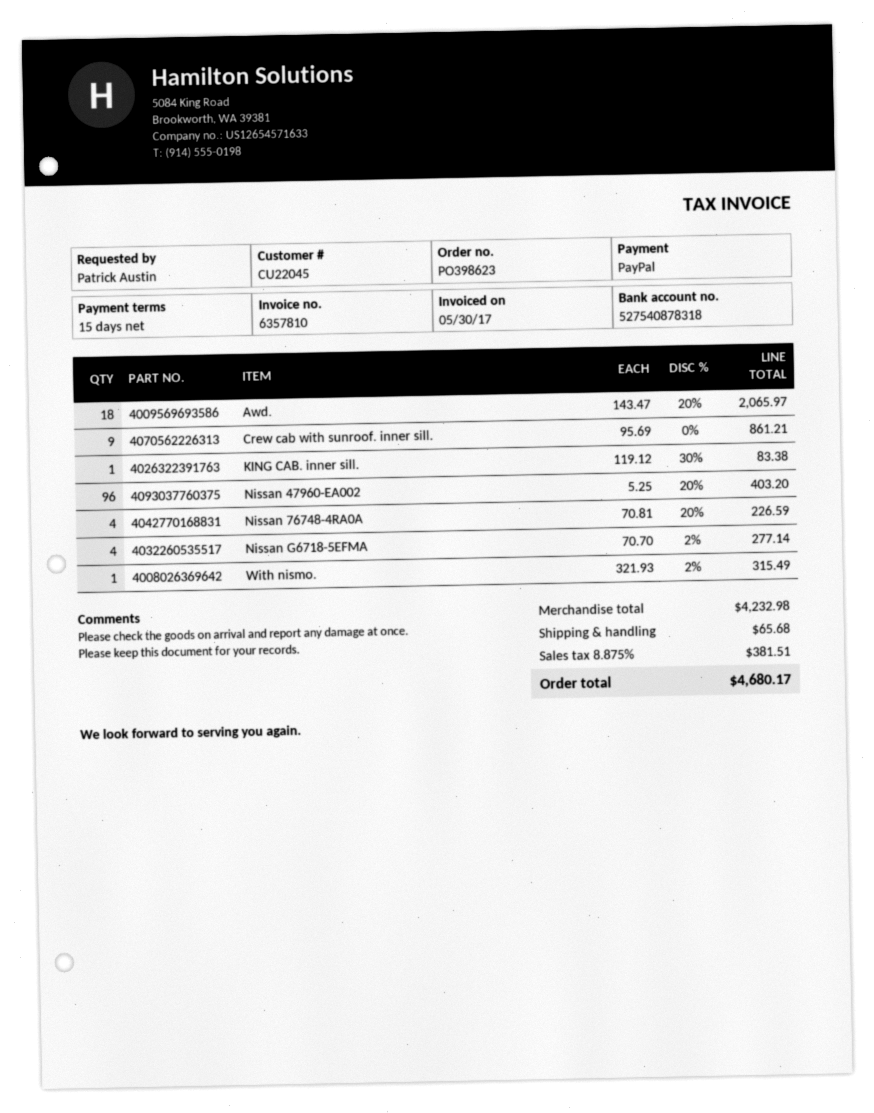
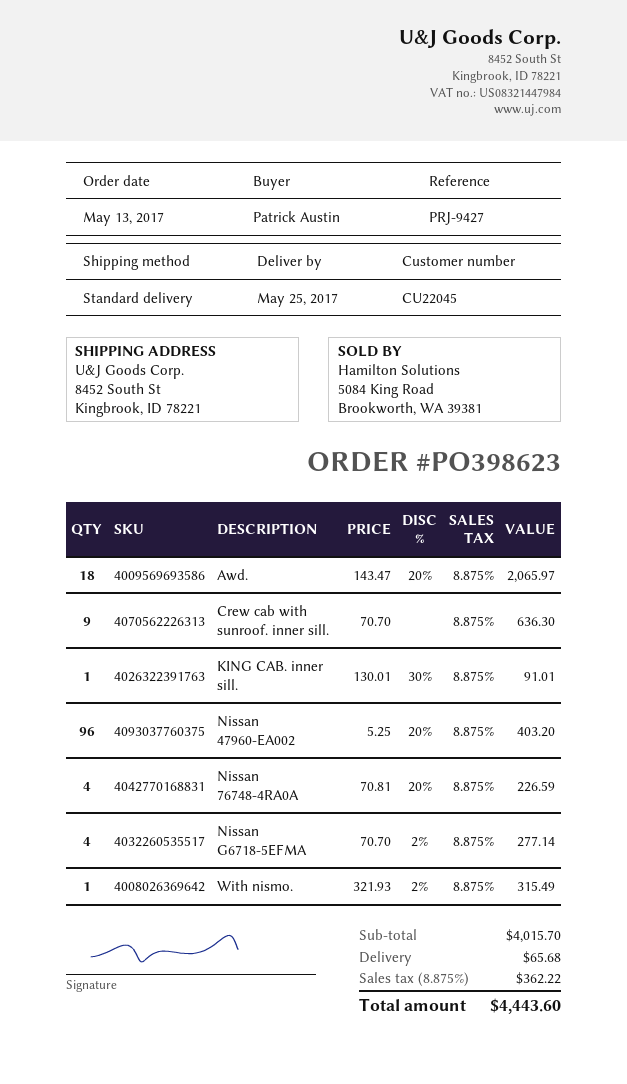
Crew cab with sunroof. inner sill.: 9 x 95.69 = 861.21 -> 9 x 70.70 = 636.30
KING CAB. inner sill.: 1 x 119.12 - 30% = 83.38 -> 1 x 130.01 - 30% = 91.01
subtotal: 4232.98 -> 4015.70
tax: 8.875% = 381.51 -> 8.875% = 362.22
total: 4680.17 -> 4443.60

